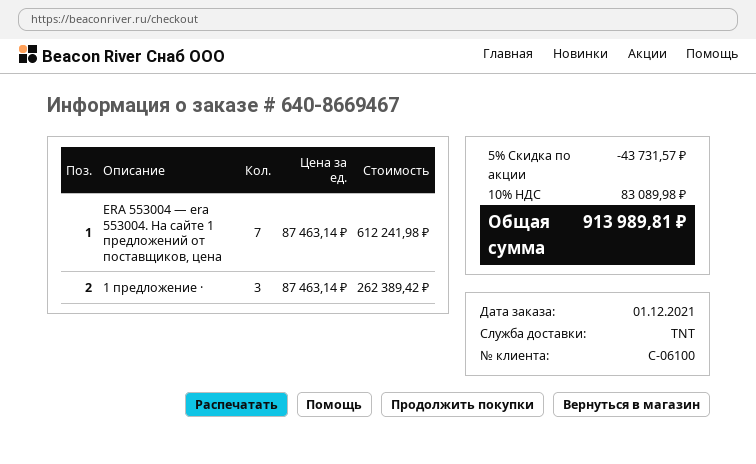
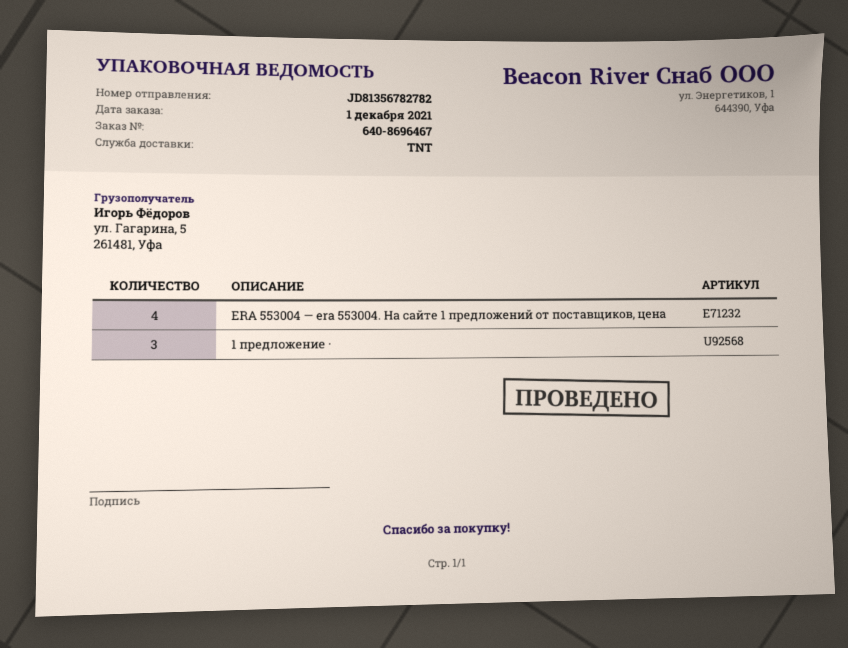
order number: 640-8669467 -> 640-8696467
ERA 553004 — era 553004. На сайте 1 предложений от поставщиков, цена: 7 -> 4

